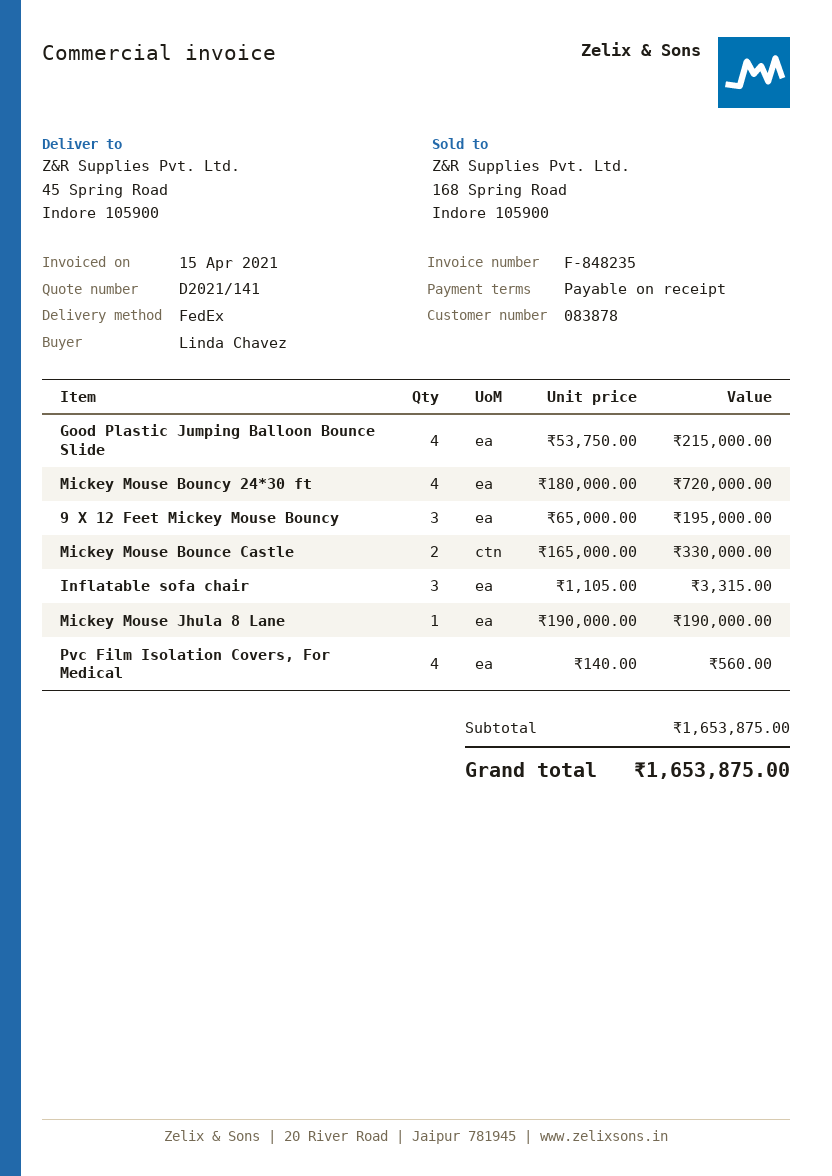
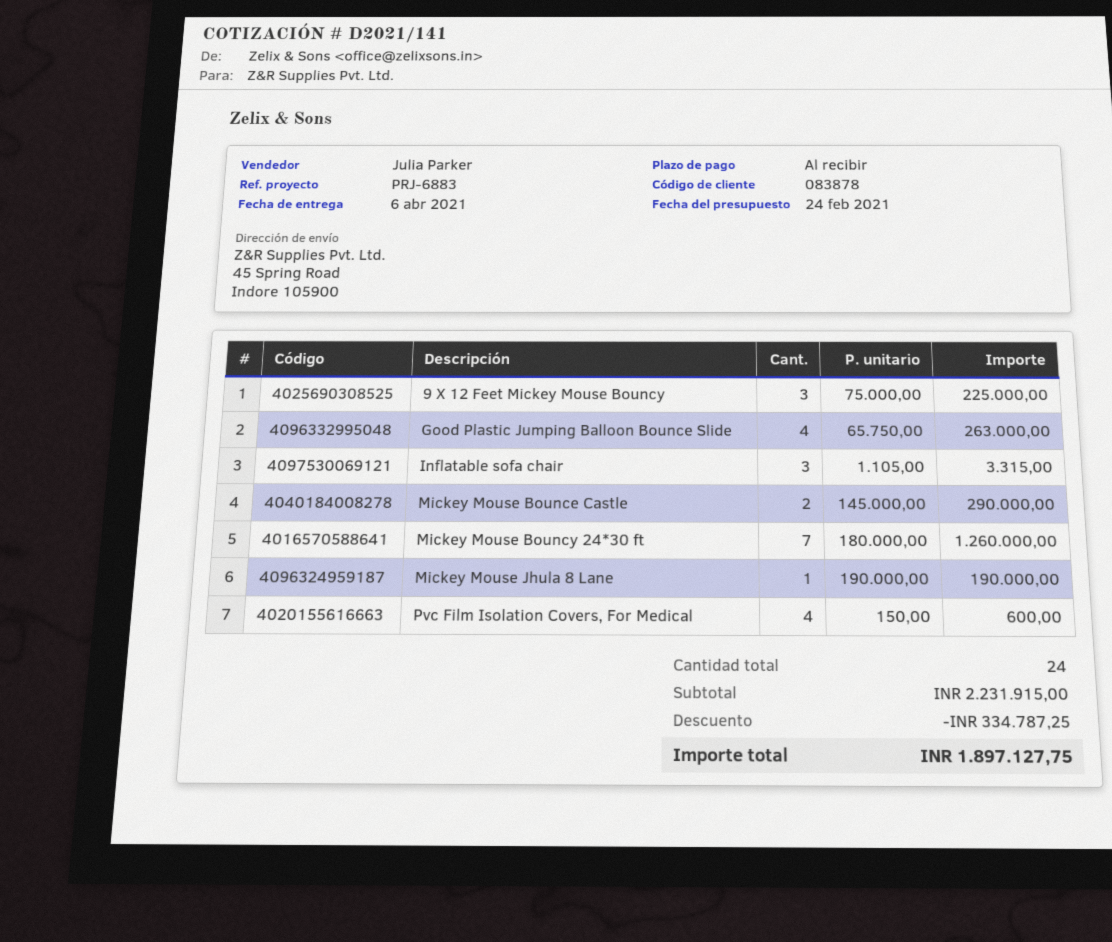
Good Plastic Jumping Balloon Bounce Slide: 4 x 53750.00 = 215000.00 -> 4 x 65750.00 = 263000.00
Mickey Mouse Bouncy 24*30 ft: 4 x 180000.00 = 720000.00 -> 7 x 180000.00 = 1260000.00
9 X 12 Feet Mickey Mouse Bouncy: 3 x 65000.00 = 195000.00 -> 3 x 75000.00 = 225000.00
Mickey Mouse Bounce Castle: 2 x 165000.00 = 330000.00 -> 2 x 145000.00 = 290000.00
Pvc Film Isolation Covers, For Medical: 4 x 140.00 = 560.00 -> 4 x 150.00 = 600.00
subtotal: 1653875.00 -> 2231915.00
discount: none -> 334787.25
total: 1653875.00 -> 1897127.75

